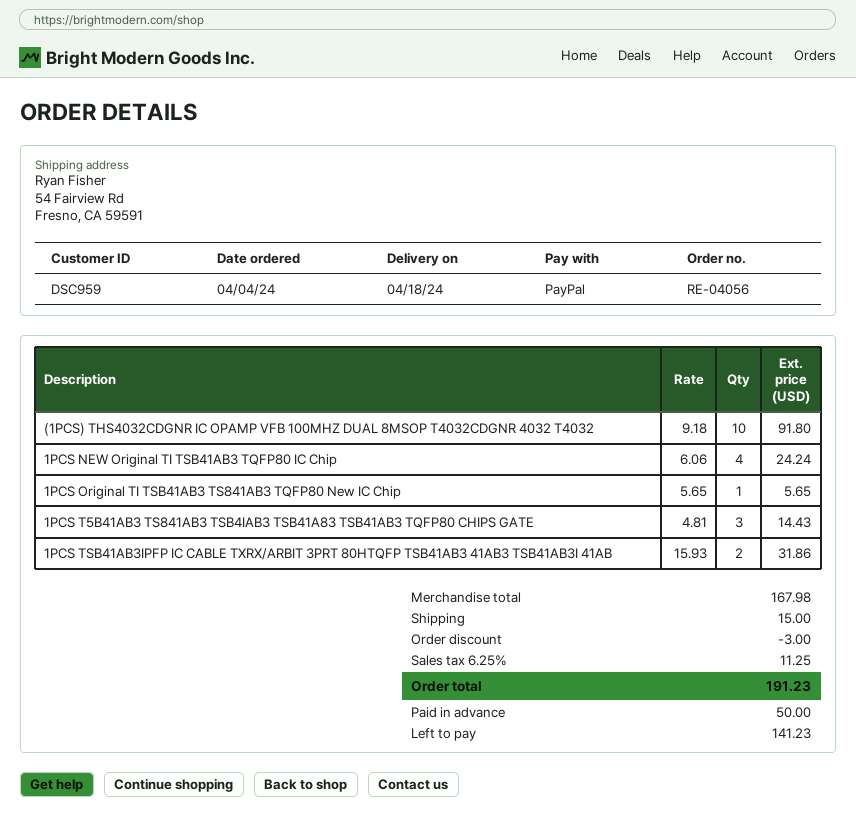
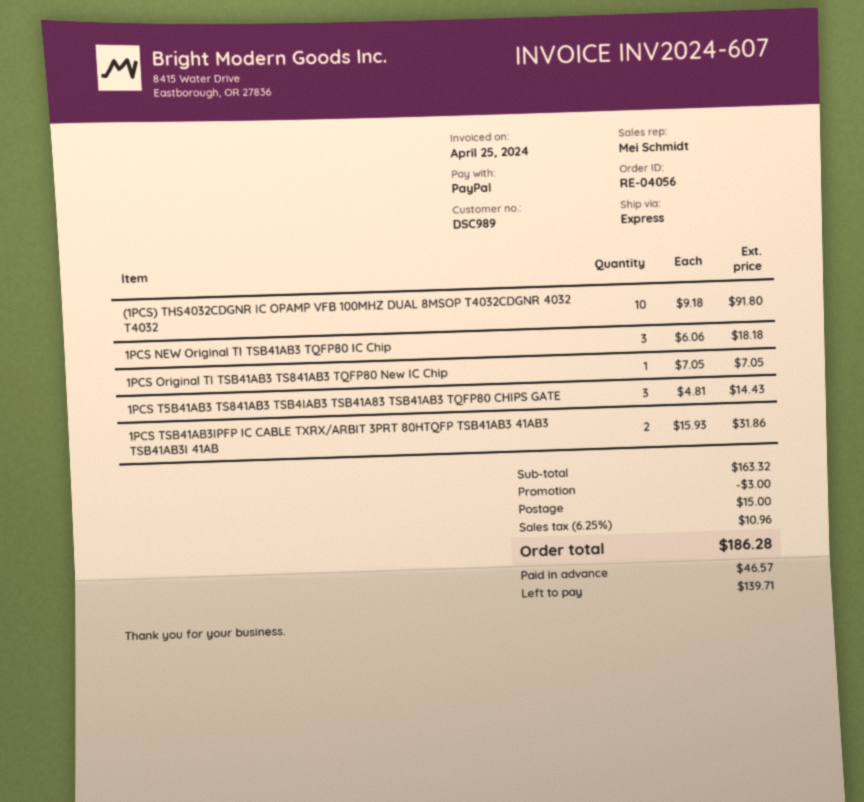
customer number: DSC959 -> DSC989
1PCS NEW Original TI TSB41AB3 TQFP80 IC Chip: 4 x 6.06 = 24.24 -> 3 x 6.06 = 18.18
1PCS Original TI TSB41AB3 TS841AB3 TQFP80 New IC Chip: 1 x 5.65 = 5.65 -> 1 x 7.05 = 7.05
subtotal: 167.98 -> 163.32
tax: 6.25% = 11.25 -> 6.25% = 10.96
total: 191.23 -> 186.28
deposit: 50.00 -> 46.57
balance: 141.23 -> 139.71

